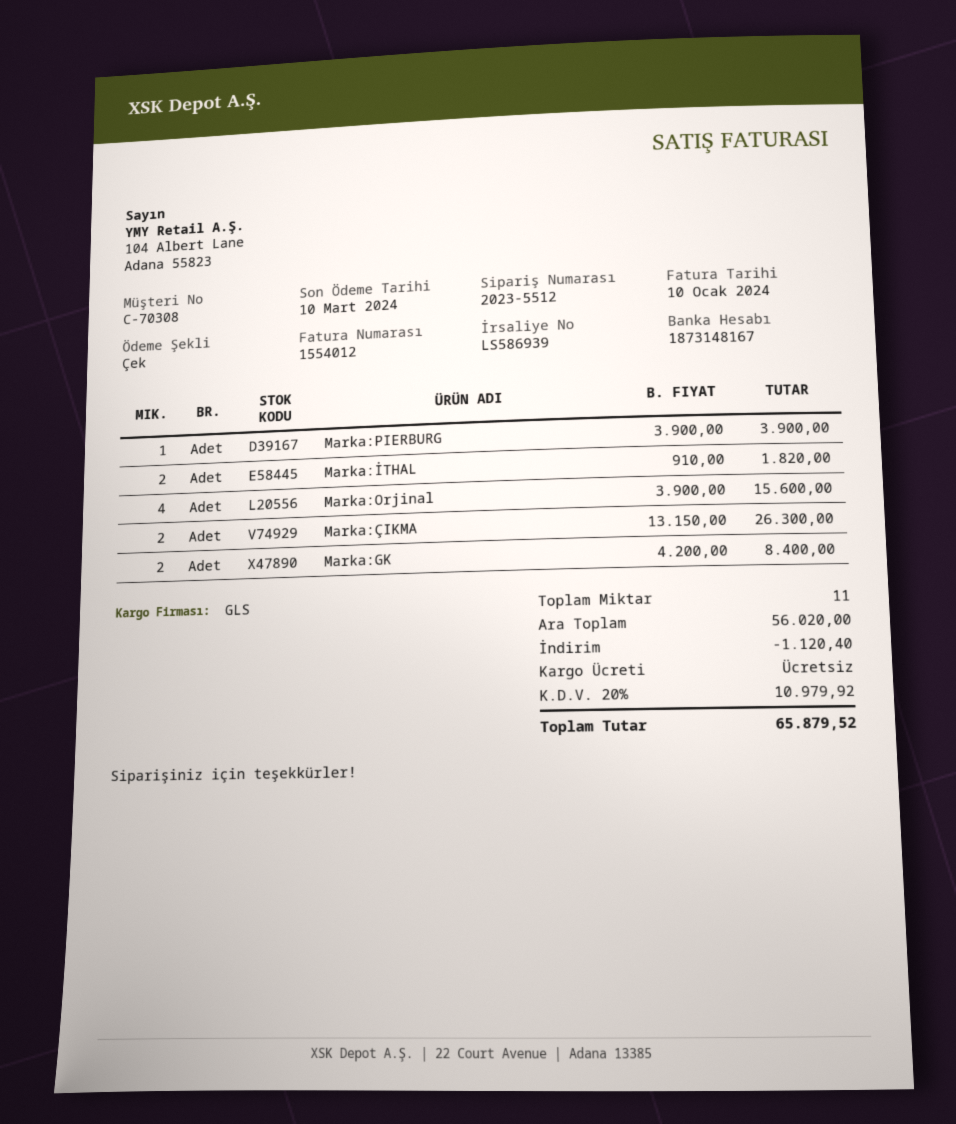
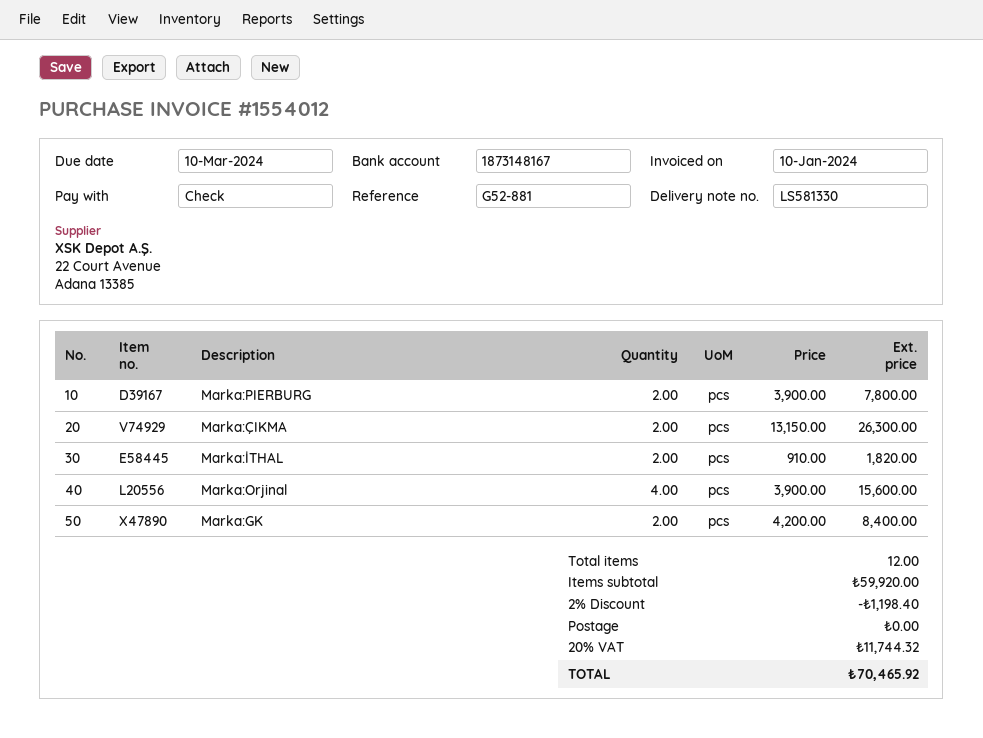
delivery note number: LS586939 -> LS581330
Marka:PIERBURG: 1 x 3900.00 = 3900.00 -> 2 x 3900.00 = 7800.00
total quantity: 11 -> 12
subtotal: 56020.00 -> 59920.00
discount: 1120.40 -> 1198.40
tax: 20% = 10979.92 -> 20% = 11744.32
total: 65879.52 -> 70465.92

